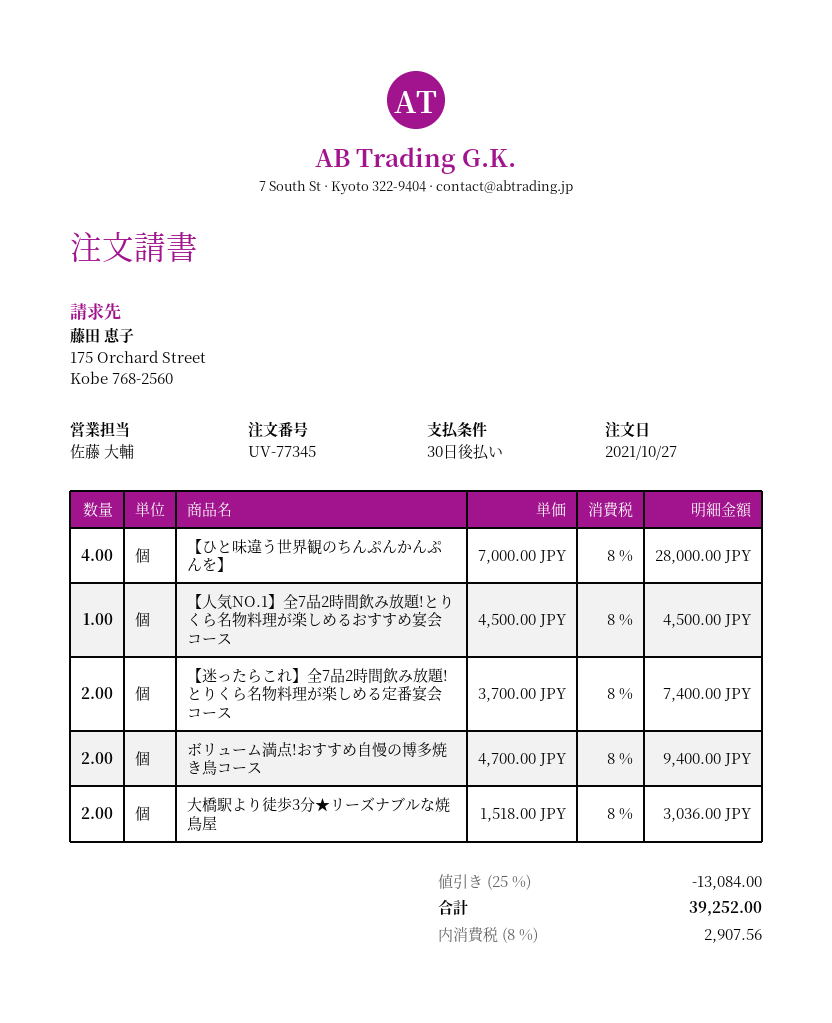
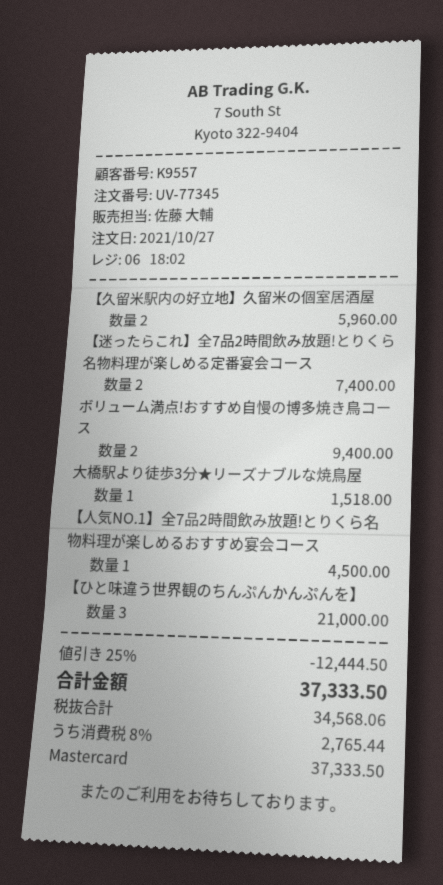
【ひと味違う世界観のちんぷんかんぷんを】: 4 for 28000.00 -> 3 for 21000.00
大橋駅より徒歩3分★リーズナブルな焼鳥屋: 2 for 3036.00 -> 1 for 1518.00
【久留米駅内の好立地】久留米の個室居酒屋: none -> 2 for 5960.00
discount: 25% = 13084.00 -> 25% = 12444.50
tax: 8% = 2907.56 -> 8% = 2765.44
total: 39252.00 -> 37333.50

